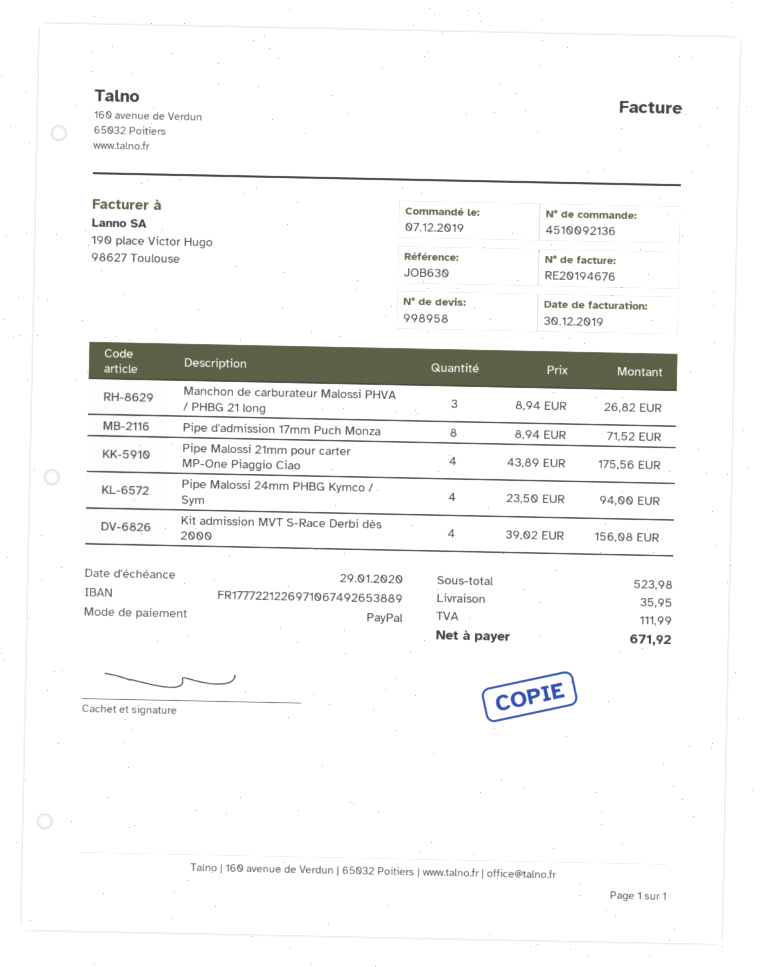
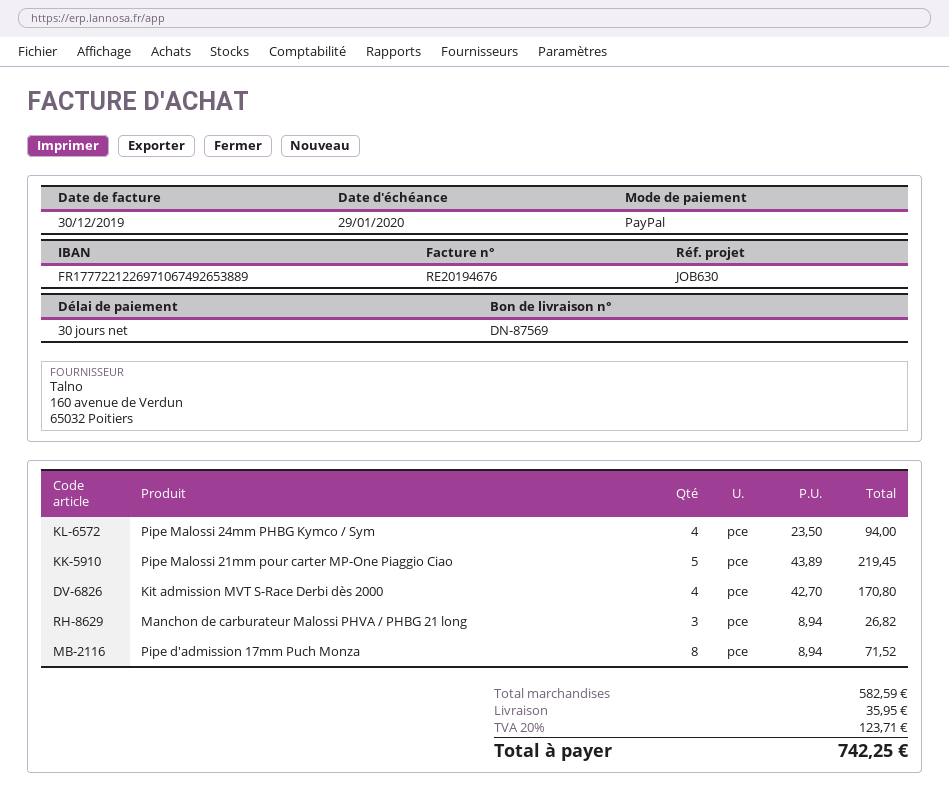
Pipe Malossi 21mm pour carter MP-One Piaggio Ciao: 4 x 43.89 = 175.56 -> 5 x 43.89 = 219.45
Kit admission MVT S-Race Derbi dès 2000: 4 x 39.02 = 156.08 -> 4 x 42.70 = 170.80
subtotal: 523.98 -> 582.59
tax: 111.99 -> 123.71
total: 671.92 -> 742.25

